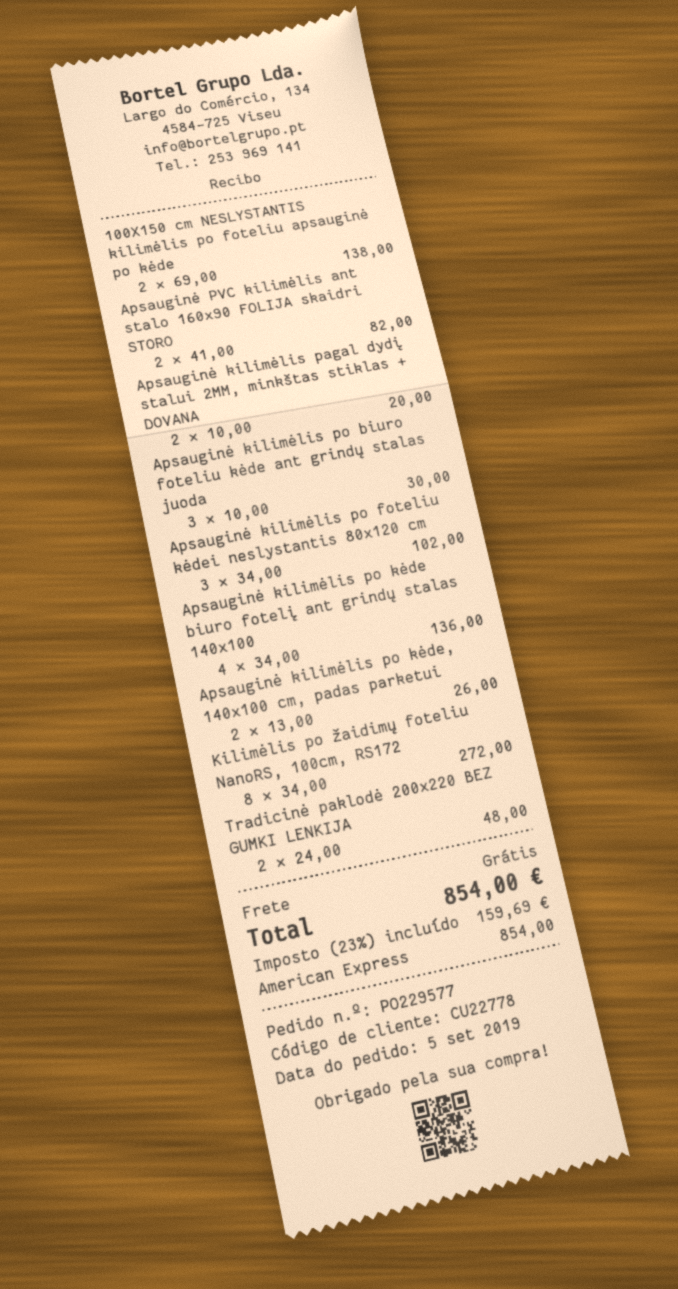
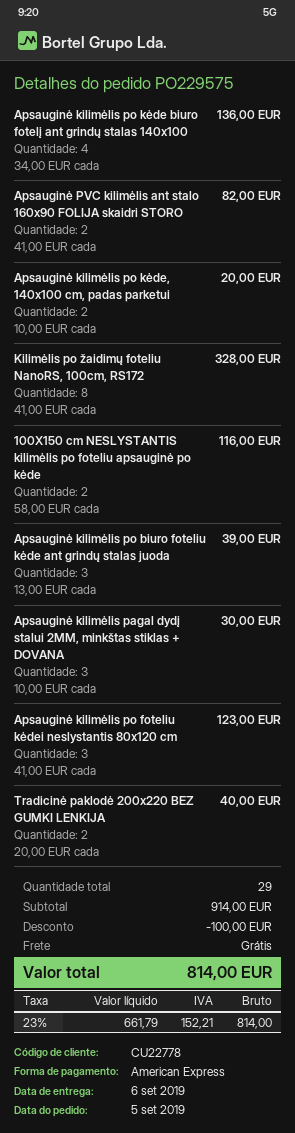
order number: PO229577 -> PO229575
100X150 cm NESLYSTANTIS kilimėlis po foteliu apsauginė po kėde: 2 x 69.00 = 138.00 -> 2 x 58.00 = 116.00
Apsauginė kilimėlis pagal dydį stalui 2MM, minkštas stiklas + DOVANA: 2 x 10.00 = 20.00 -> 3 x 10.00 = 30.00
Apsauginė kilimėlis po biuro foteliu kėde ant grindų stalas juoda: 3 x 10.00 = 30.00 -> 3 x 13.00 = 39.00
Apsauginė kilimėlis po foteliu kėdei neslystantis 80x120 cm: 3 x 34.00 = 102.00 -> 3 x 41.00 = 123.00
Apsauginė kilimėlis po kėde, 140x100 cm, padas parketui: 2 x 13.00 = 26.00 -> 2 x 10.00 = 20.00
Kilimėlis po žaidimų foteliu NanoRS, 100cm, RS172: 8 x 34.00 = 272.00 -> 8 x 41.00 = 328.00
Tradicinė paklodė 200x220 BEZ GUMKI LENKIJA: 2 x 24.00 = 48.00 -> 2 x 20.00 = 40.00
discount: none -> 100.00
tax: 23% = 159.69 -> 23% = 152.21
total: 854.00 -> 814.00

